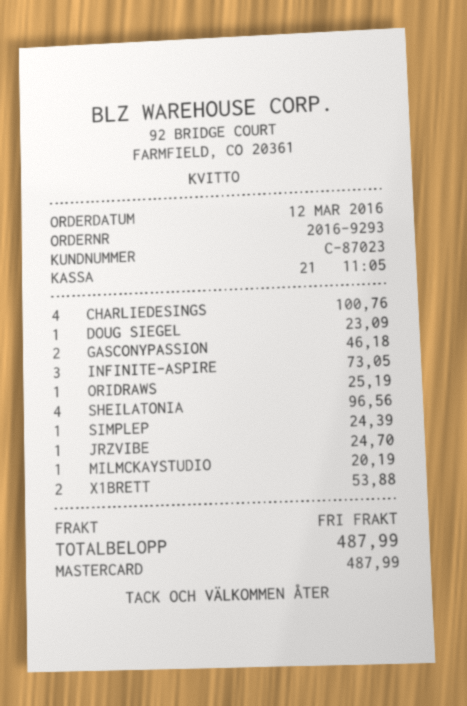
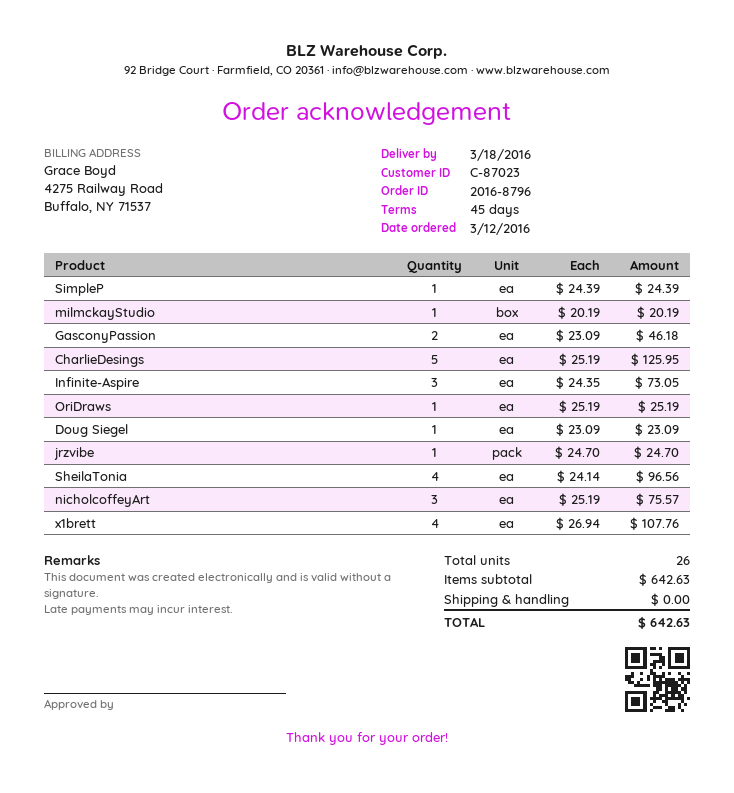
order number: 2016-9293 -> 2016-8796
CHARLIEDESINGS: 4 for 100.76 -> 5 for 125.95
X1BRETT: 2 for 53.88 -> 4 for 107.76
nicholcoffeyArt: none -> 3 for 75.57
total: 487.99 -> 642.63

